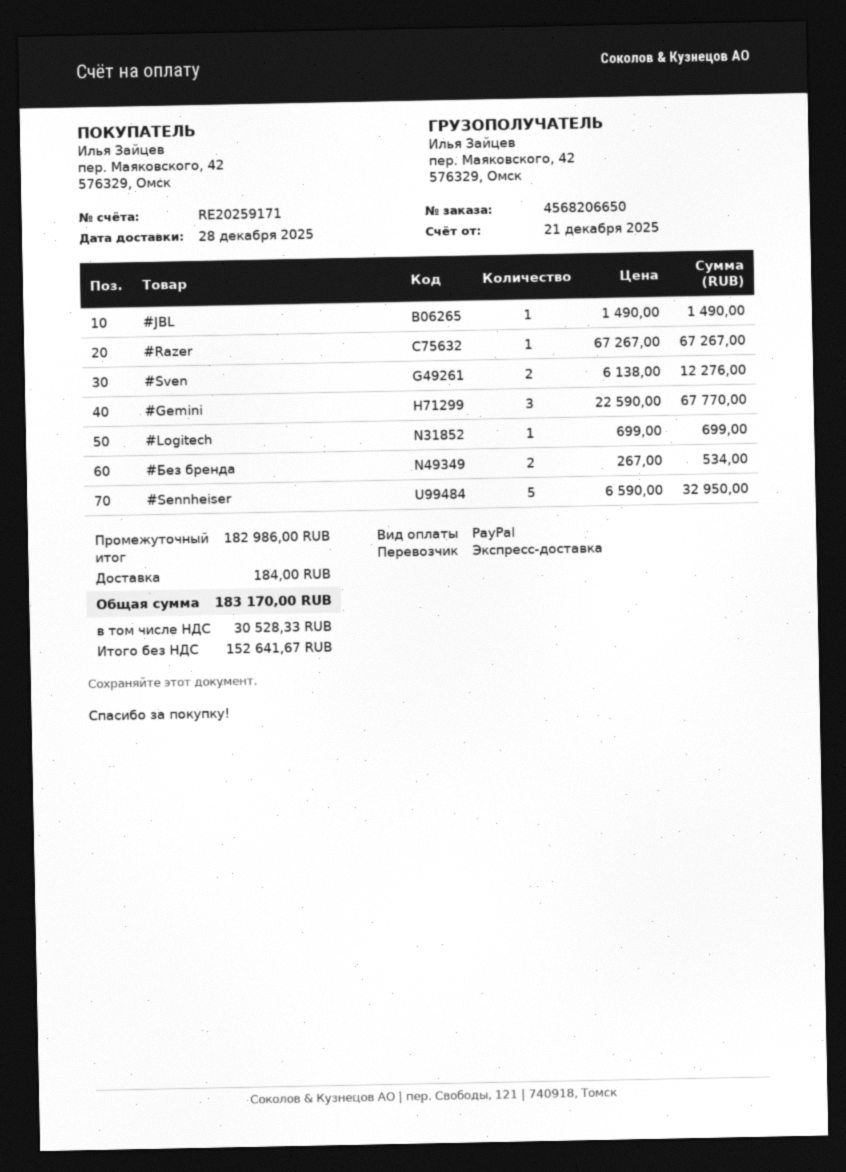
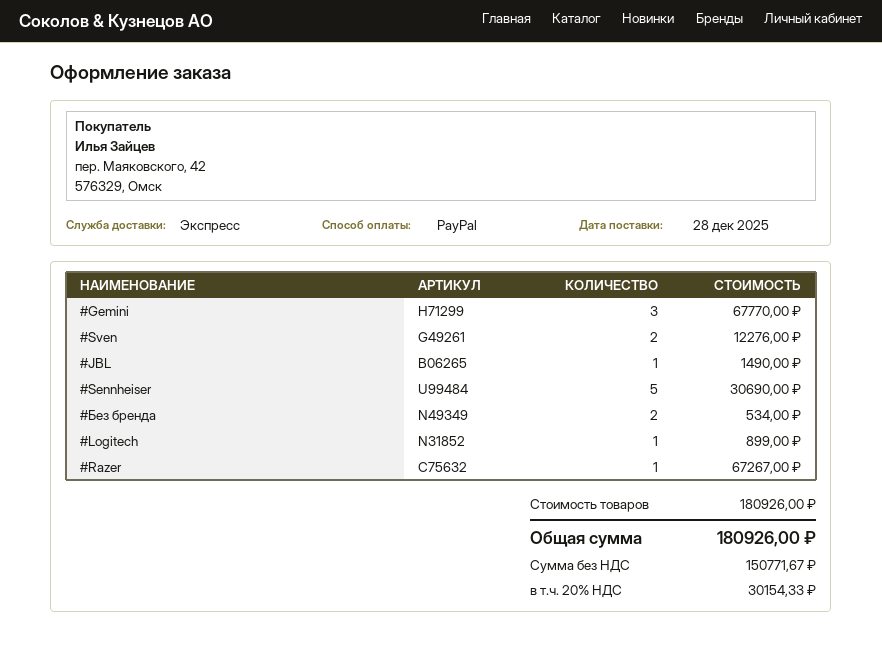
#Logitech: 1 for 699.00 -> 1 for 899.00
#Sennheiser: 5 for 32950.00 -> 5 for 30690.00
subtotal: 182986.00 -> 180926.00
shipping: 184.00 -> none
net: 152641.67 -> 150771.67
tax: 30528.33 -> 30154.33
total: 183170.00 -> 180926.00

